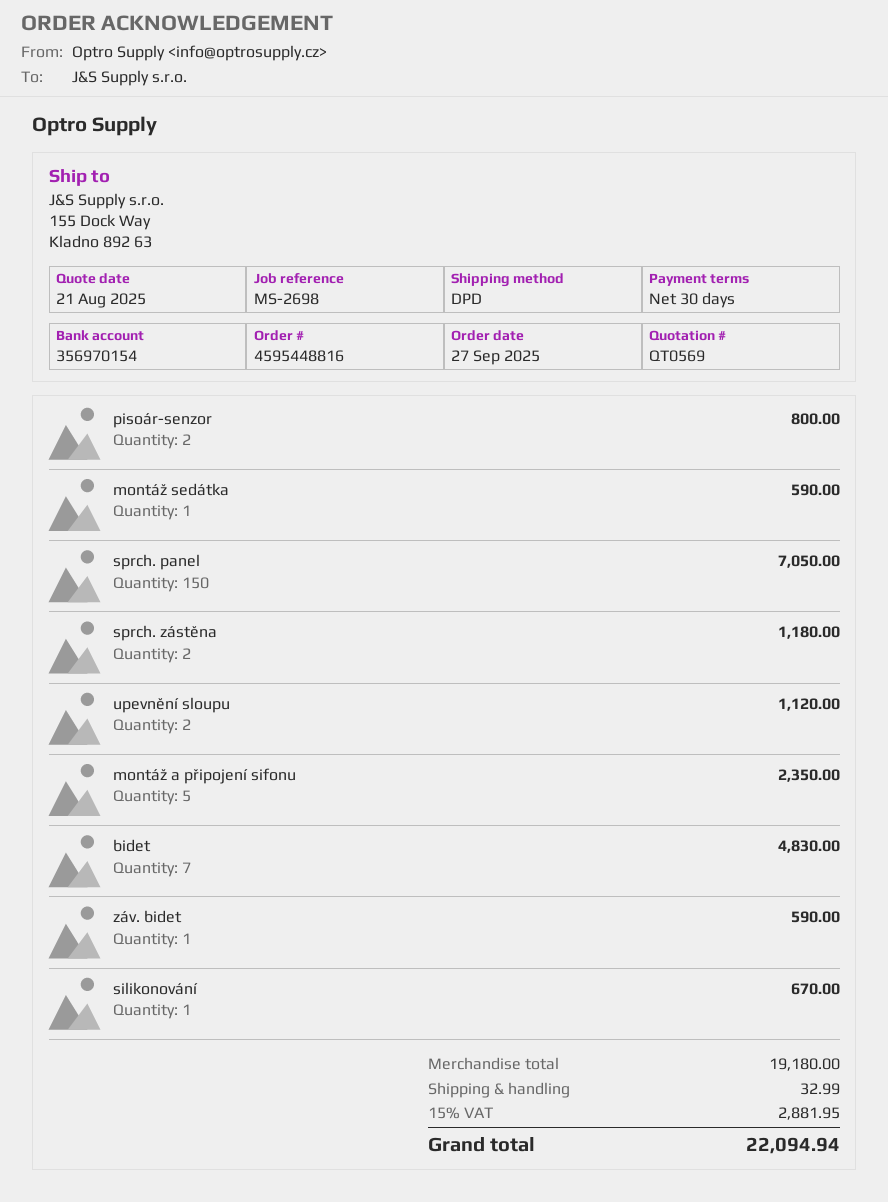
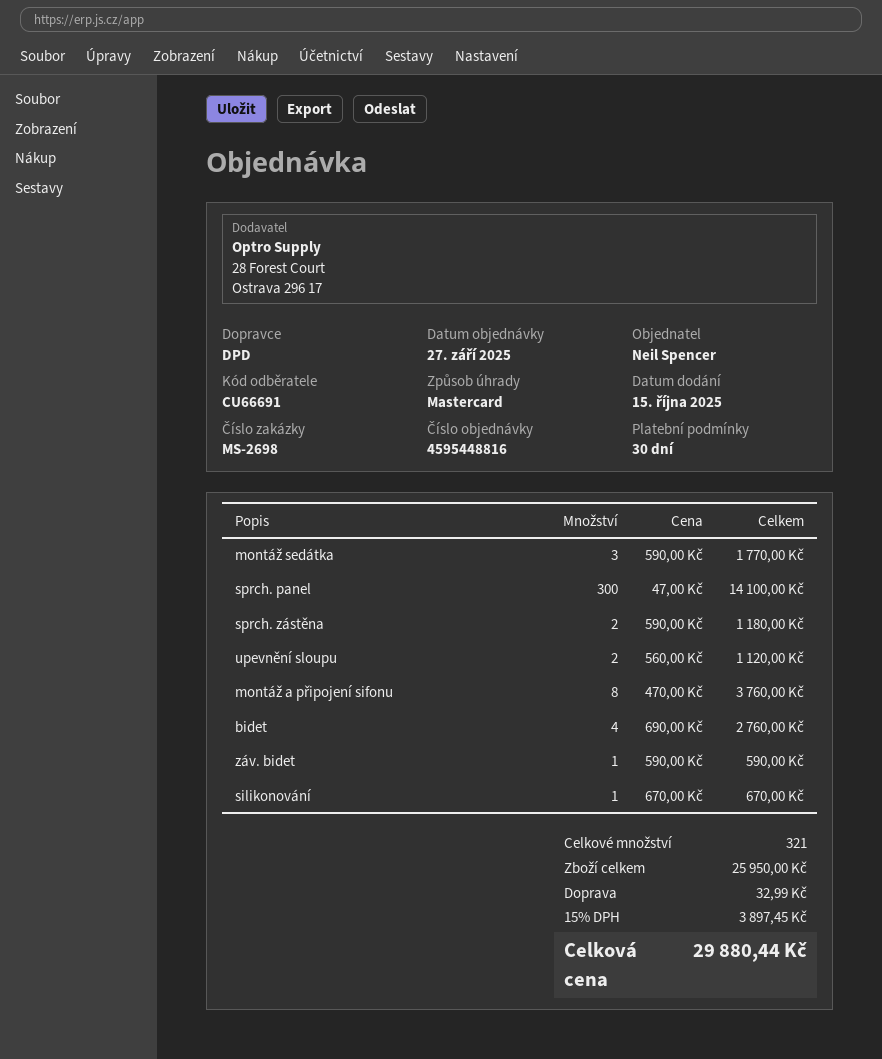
pisoár-senzor: 2 for 800.00 -> none
montáž sedátka: 1 for 590.00 -> 3 for 1770.00
sprch. panel: 150 for 7050.00 -> 300 for 14100.00
montáž a připojení sifonu: 5 for 2350.00 -> 8 for 3760.00
bidet: 7 for 4830.00 -> 4 for 2760.00
subtotal: 19180.00 -> 25950.00
tax: 15% = 2881.95 -> 15% = 3897.45
total: 22094.94 -> 29880.44

